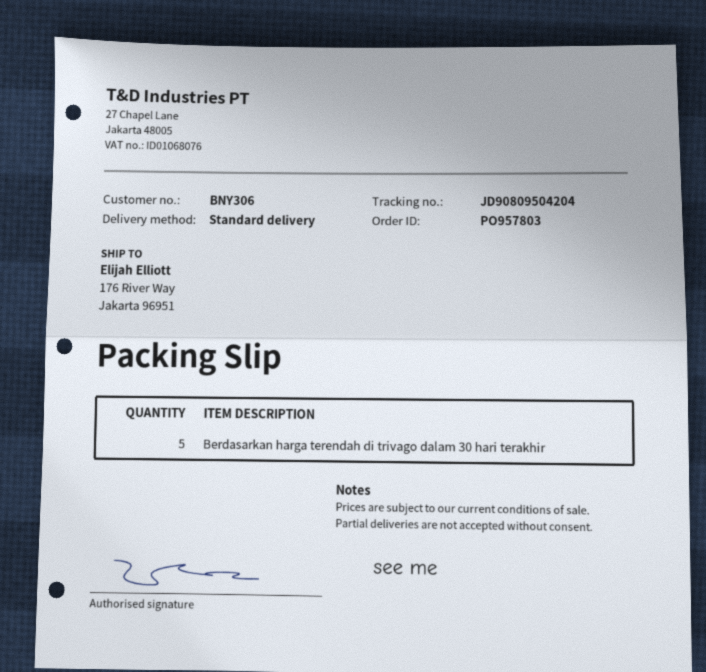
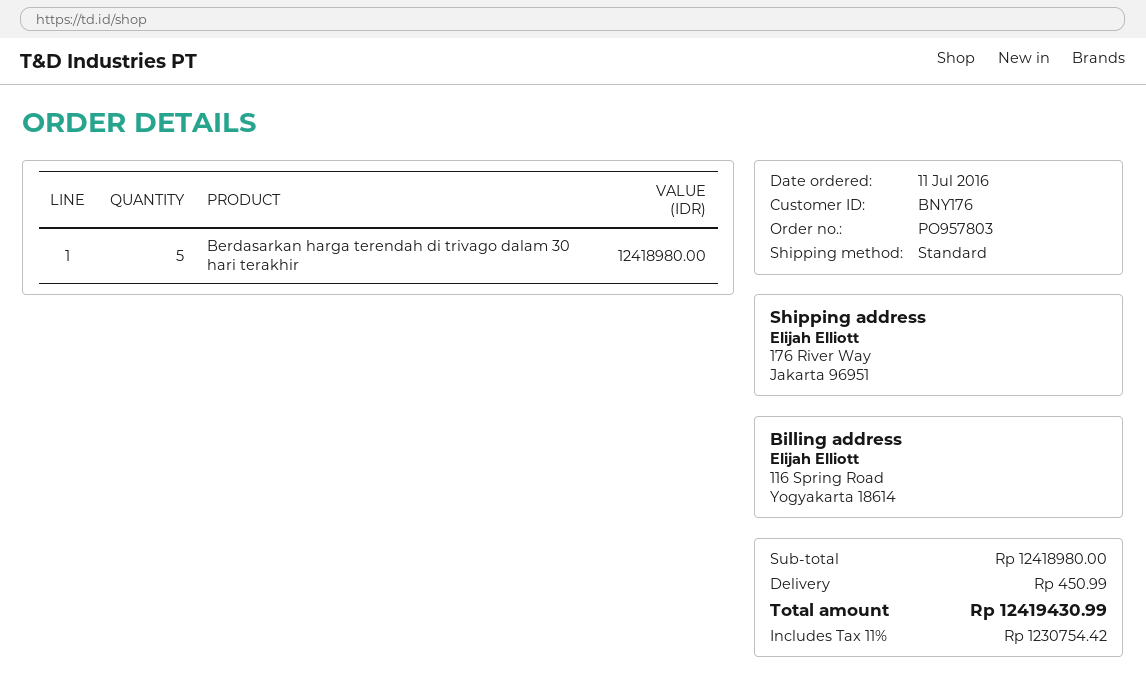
customer number: BNY306 -> BNY176

